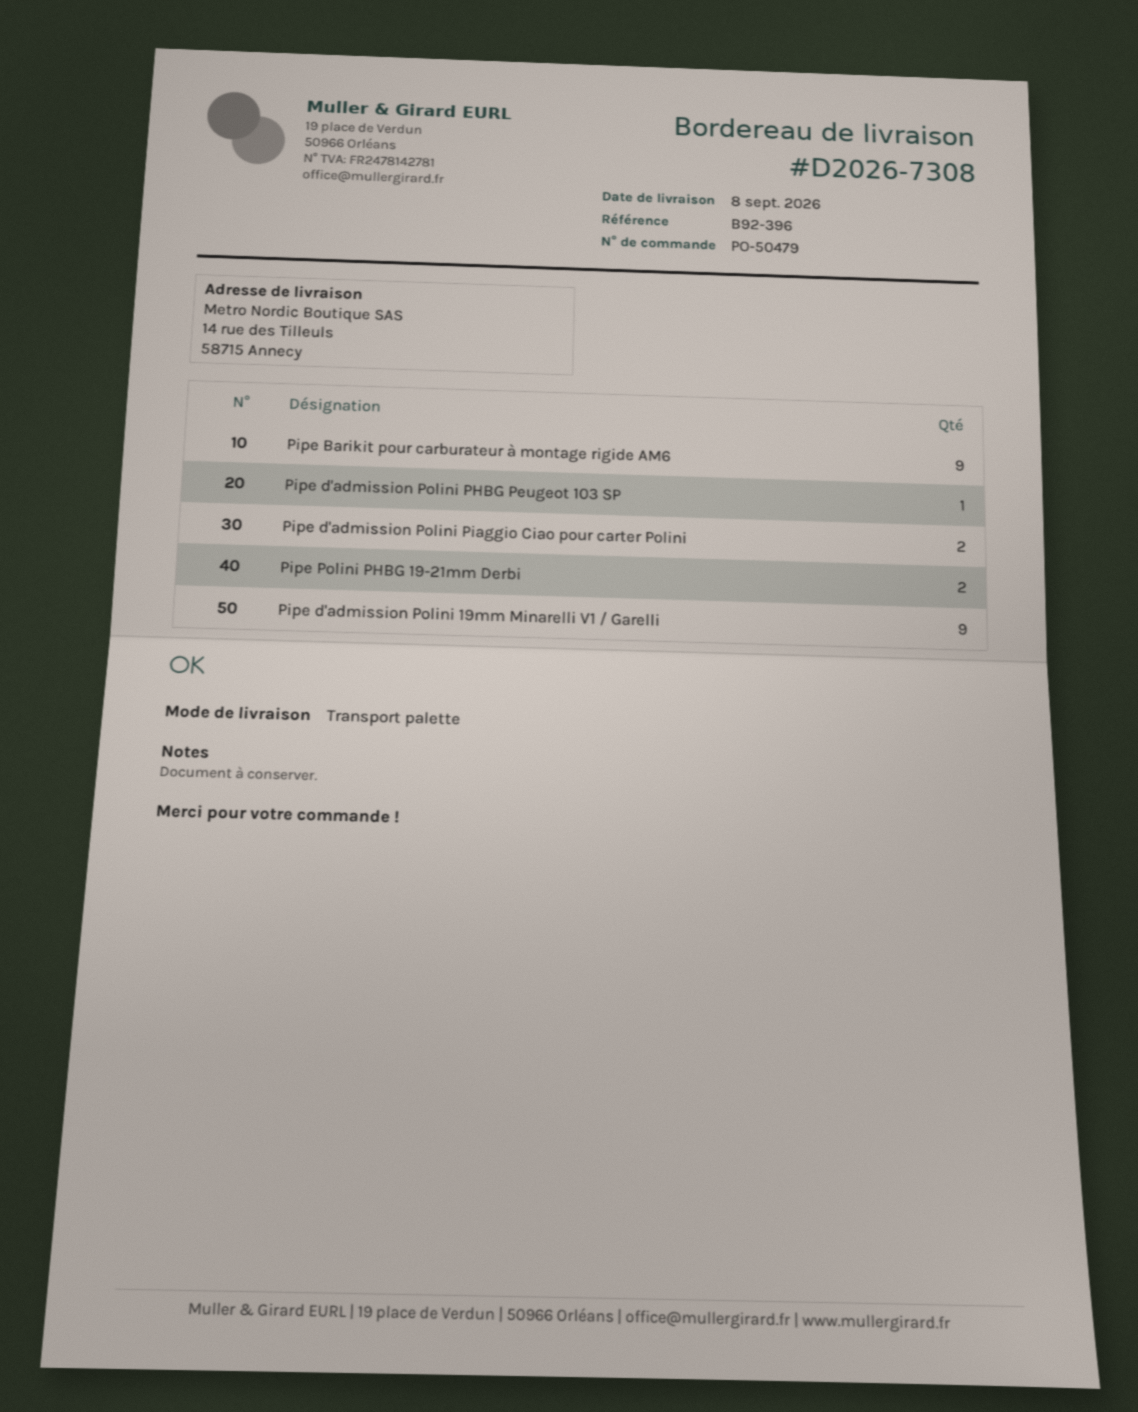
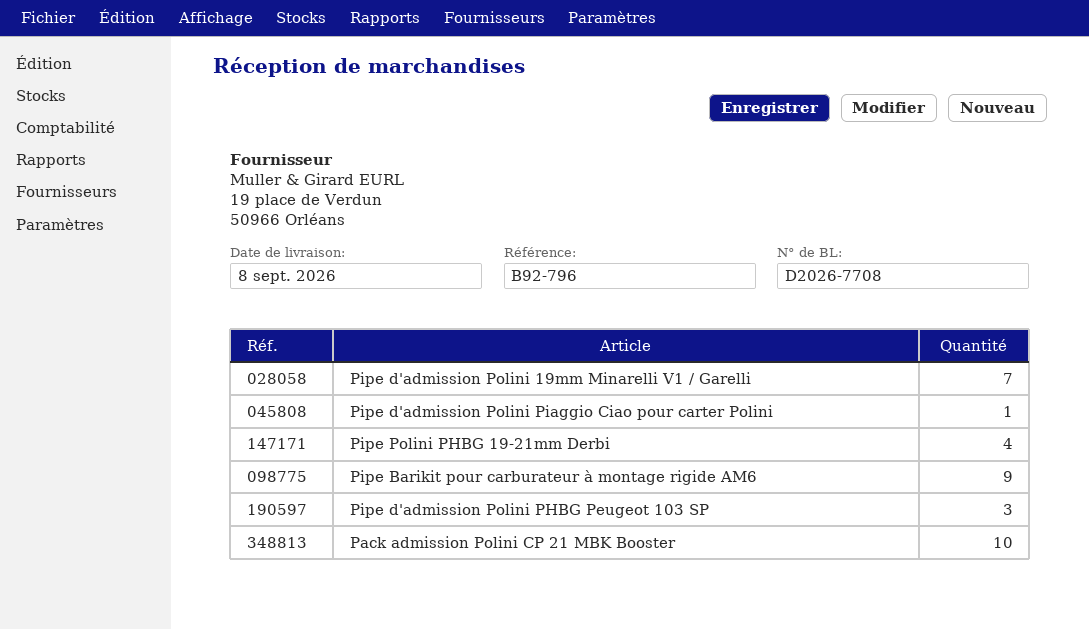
delivery note number: D2026-7308 -> D2026-7708
reference: B92-396 -> B92-796
Pipe d'admission Polini PHBG Peugeot 103 SP: 1 -> 3
Pipe d'admission Polini Piaggio Ciao pour carter Polini: 2 -> 1
Pipe Polini PHBG 19-21mm Derbi: 2 -> 4
Pipe d'admission Polini 19mm Minarelli V1 / Garelli: 9 -> 7
Pack admission Polini CP 21 MBK Booster: none -> 10

